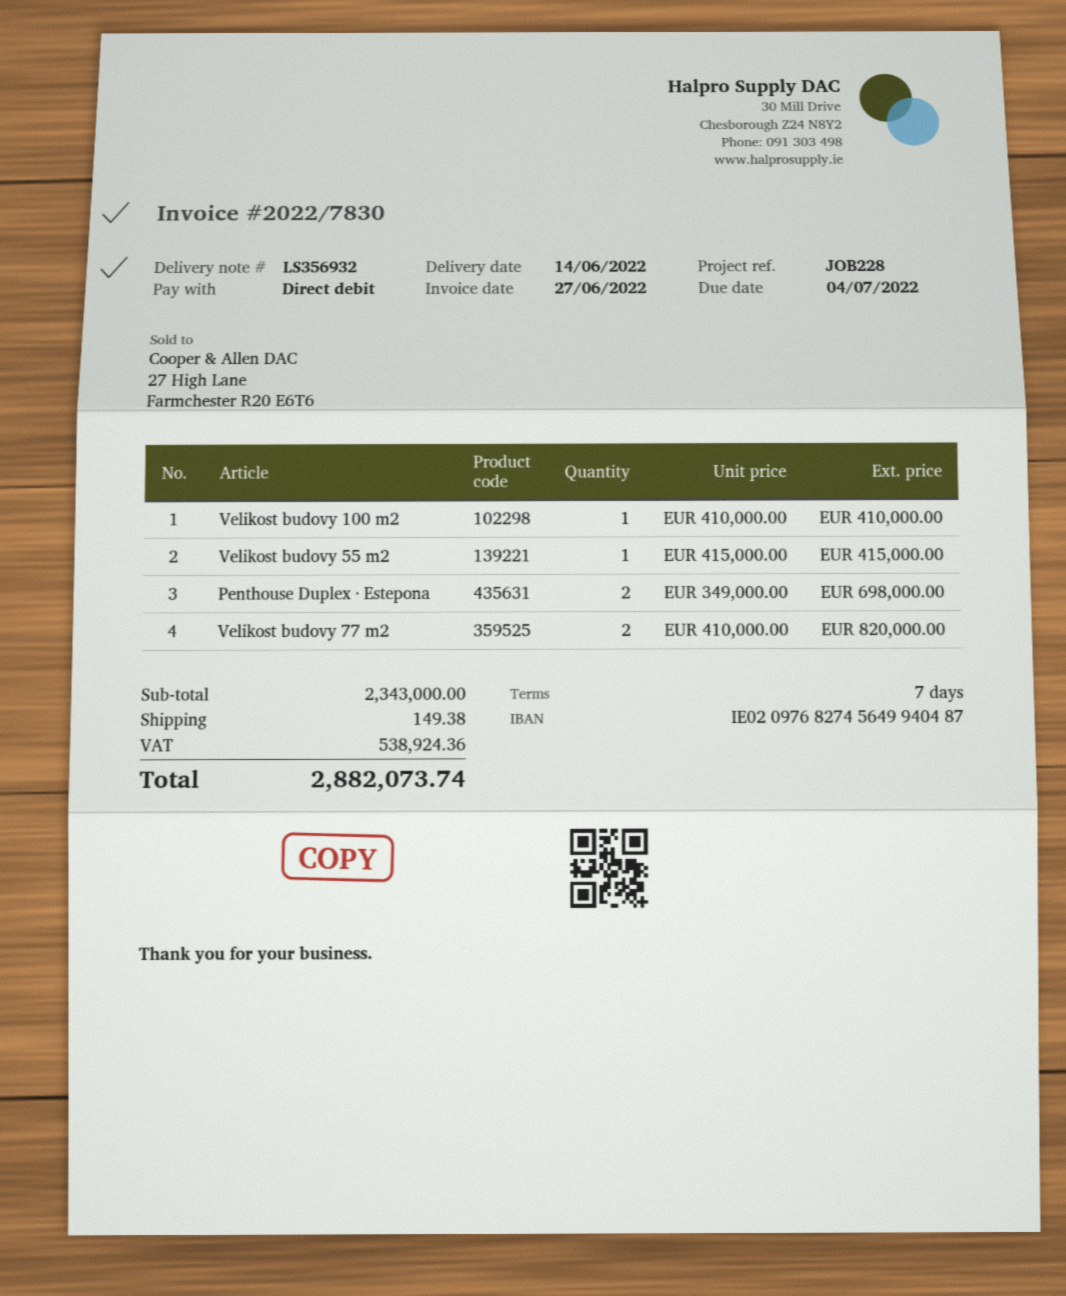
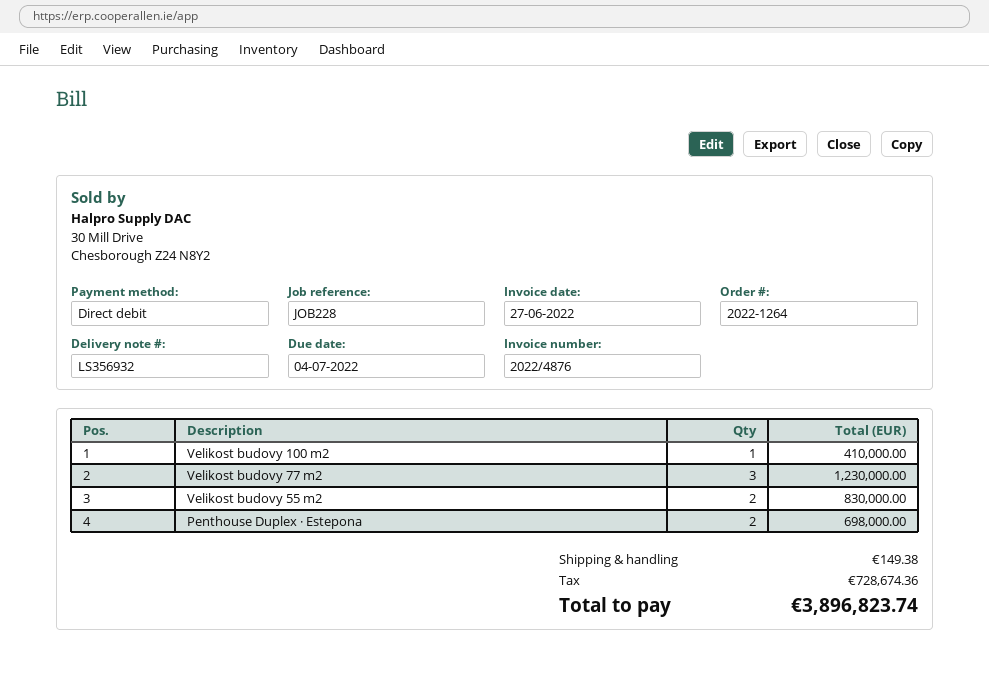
invoice number: 2022/7830 -> 2022/4876
Velikost budovy 55 m2: 1 for 415000.00 -> 2 for 830000.00
Velikost budovy 77 m2: 2 for 820000.00 -> 3 for 1230000.00
tax: 538924.36 -> 728674.36
total: 2882073.74 -> 3896823.74

